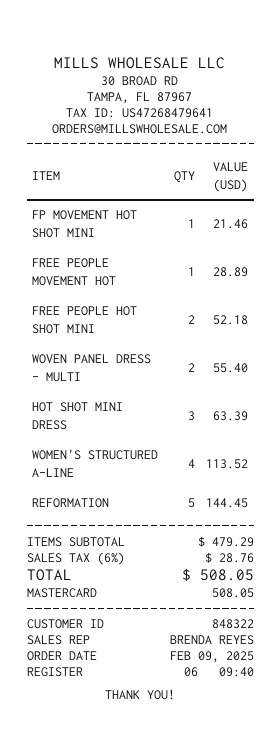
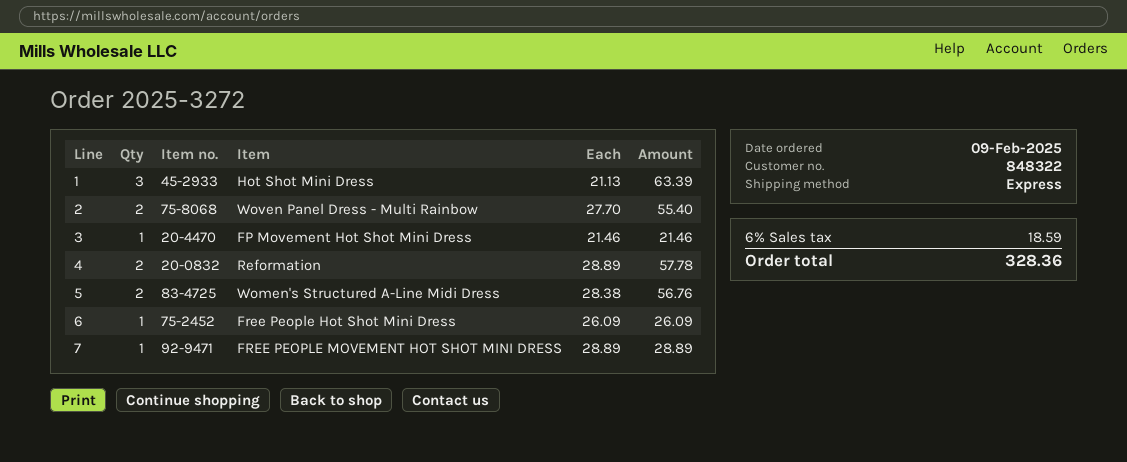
FREE PEOPLE HOT SHOT MINI: 2 for 52.18 -> 1 for 26.09
WOMEN'S STRUCTURED A-LINE: 4 for 113.52 -> 2 for 56.76
REFORMATION: 5 for 144.45 -> 2 for 57.78
tax: 6% = 28.76 -> 6% = 18.59
total: 508.05 -> 328.36

